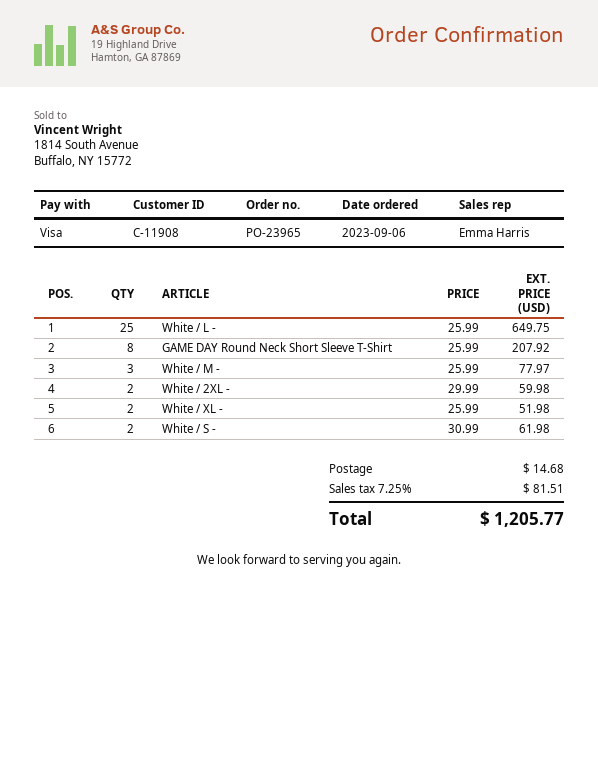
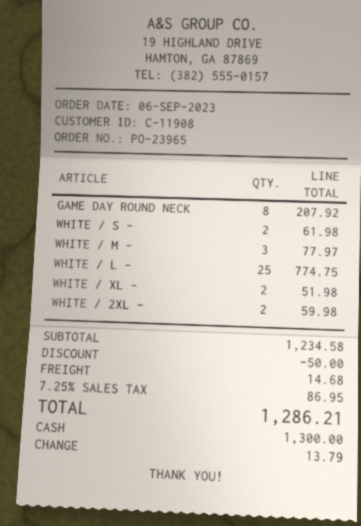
payment method: Visa -> cash
White / L -: 25 for 649.75 -> 25 for 774.75
discount: none -> 50.00
tax: 7.25% = 81.51 -> 7.25% = 86.95
total: 1205.77 -> 1286.21

